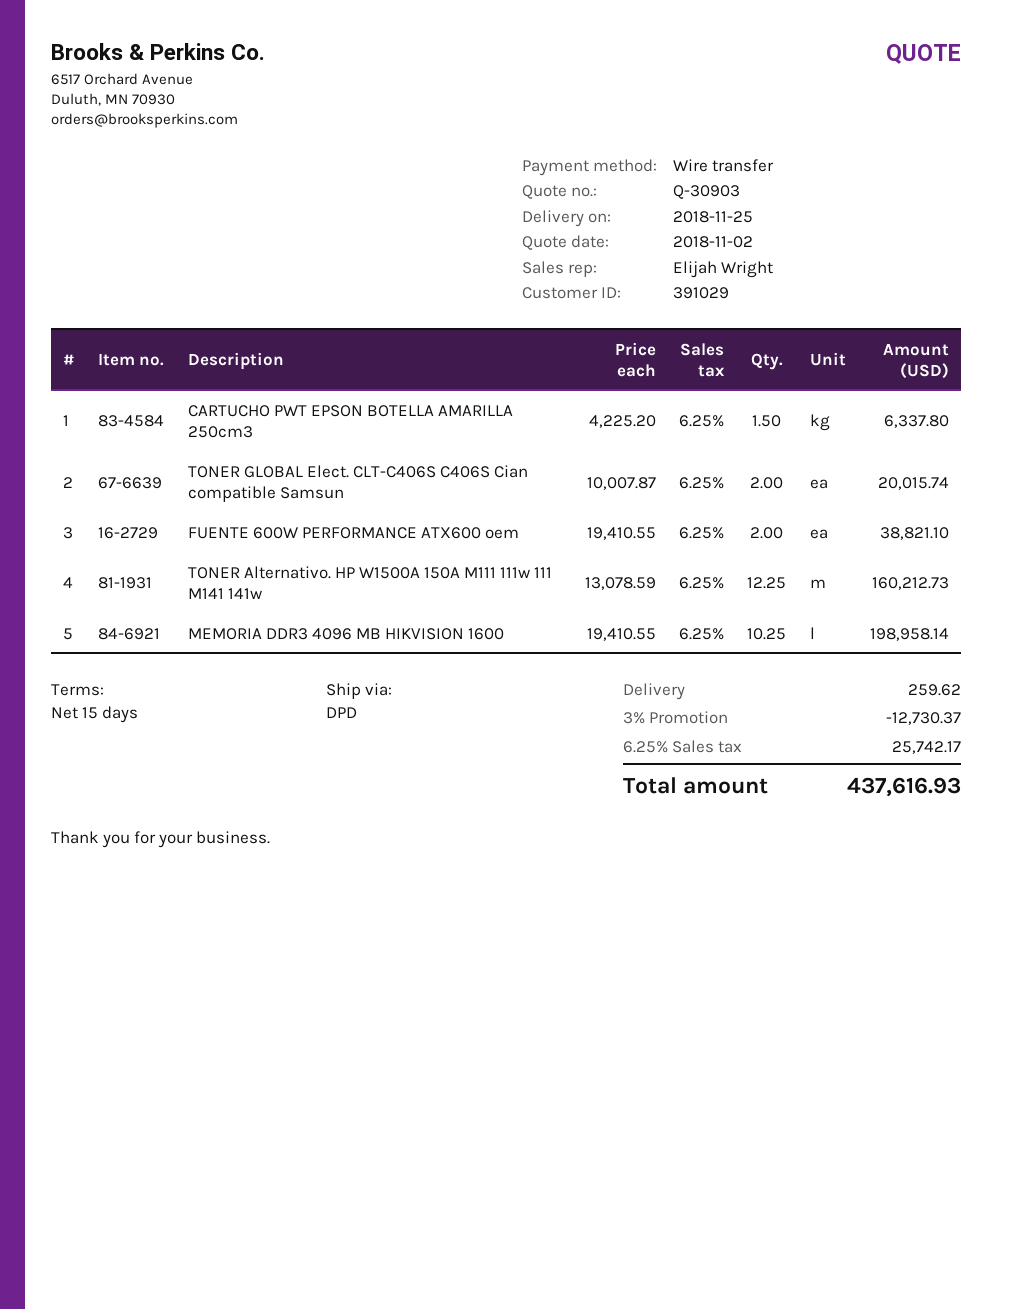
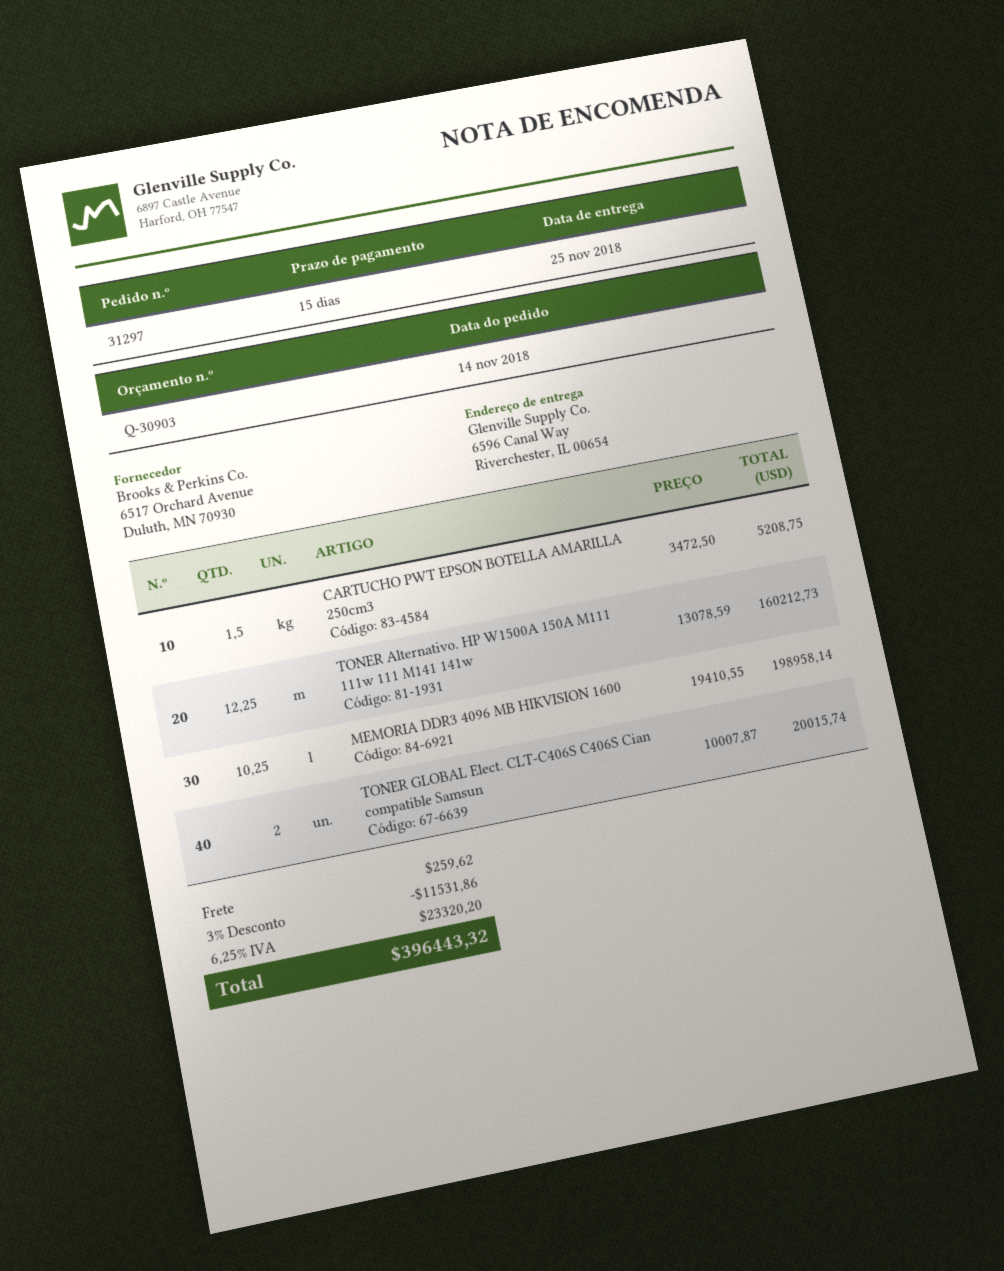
CARTUCHO PWT EPSON BOTELLA AMARILLA 250cm3: 1.5 x 4225.20 = 6337.80 -> 1.5 x 3472.50 = 5208.75
FUENTE 600W PERFORMANCE ATX600 oem: 2 x 19410.55 = 38821.10 -> none
discount: 3% = 12730.37 -> 3% = 11531.86
tax: 6.25% = 25742.17 -> 6.25% = 23320.20
total: 437616.93 -> 396443.32

